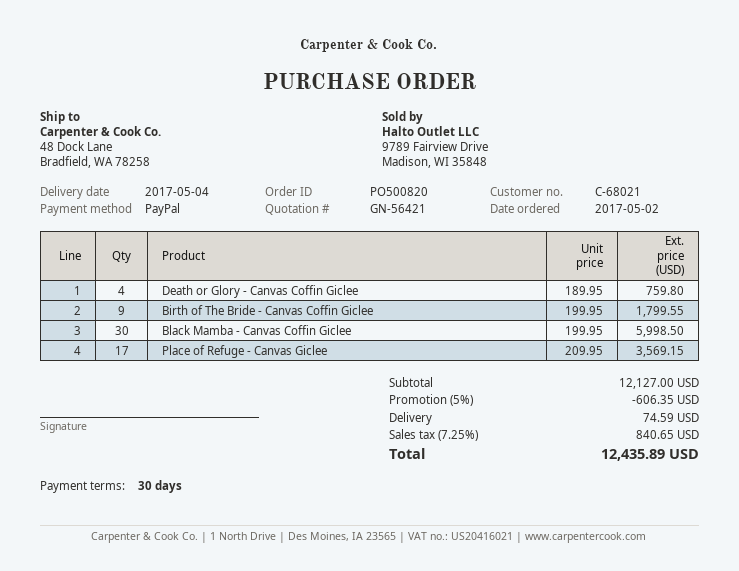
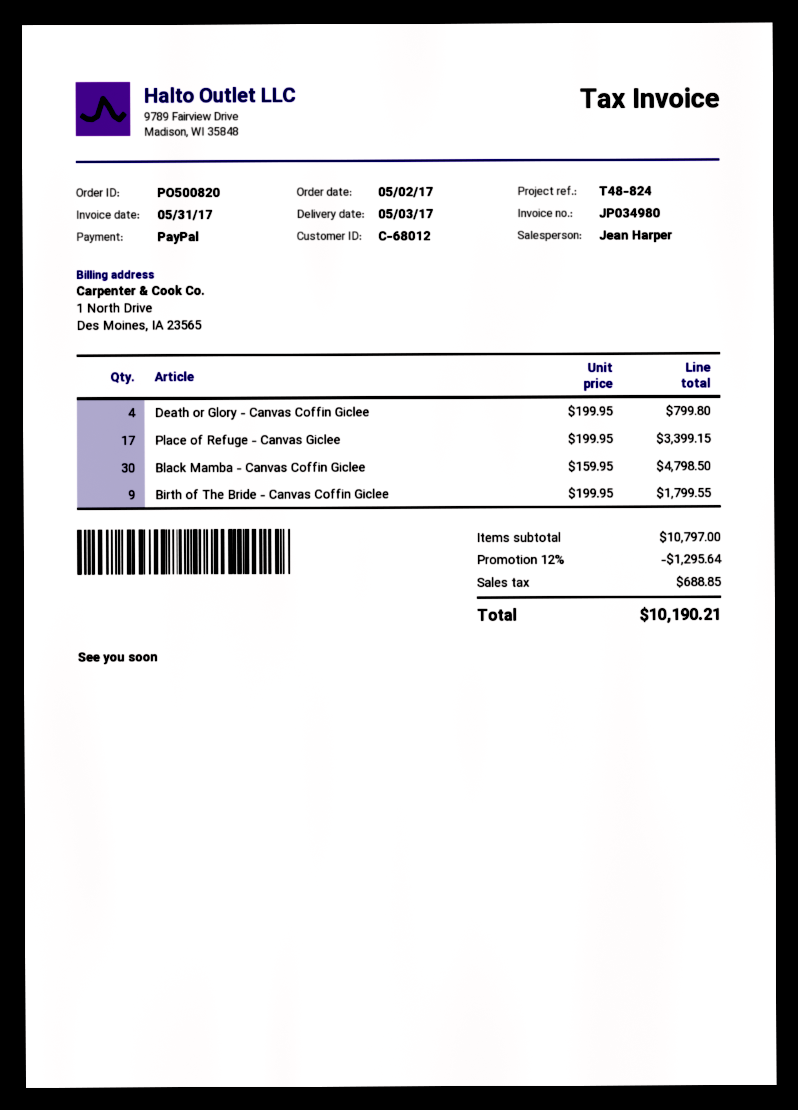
delivery date: 2017-05-04 -> 2017-05-03
customer number: C-68021 -> C-68012
Death or Glory - Canvas Coffin Giclee: 4 x 189.95 = 759.80 -> 4 x 199.95 = 799.80
Black Mamba - Canvas Coffin Giclee: 30 x 199.95 = 5998.50 -> 30 x 159.95 = 4798.50
Place of Refuge - Canvas Giclee: 17 x 209.95 = 3569.15 -> 17 x 199.95 = 3399.15
subtotal: 12127.00 -> 10797.00
discount: 5% = 606.35 -> 12% = 1295.64
shipping: 74.59 -> none
tax: 840.65 -> 688.85
total: 12435.89 -> 10190.21

